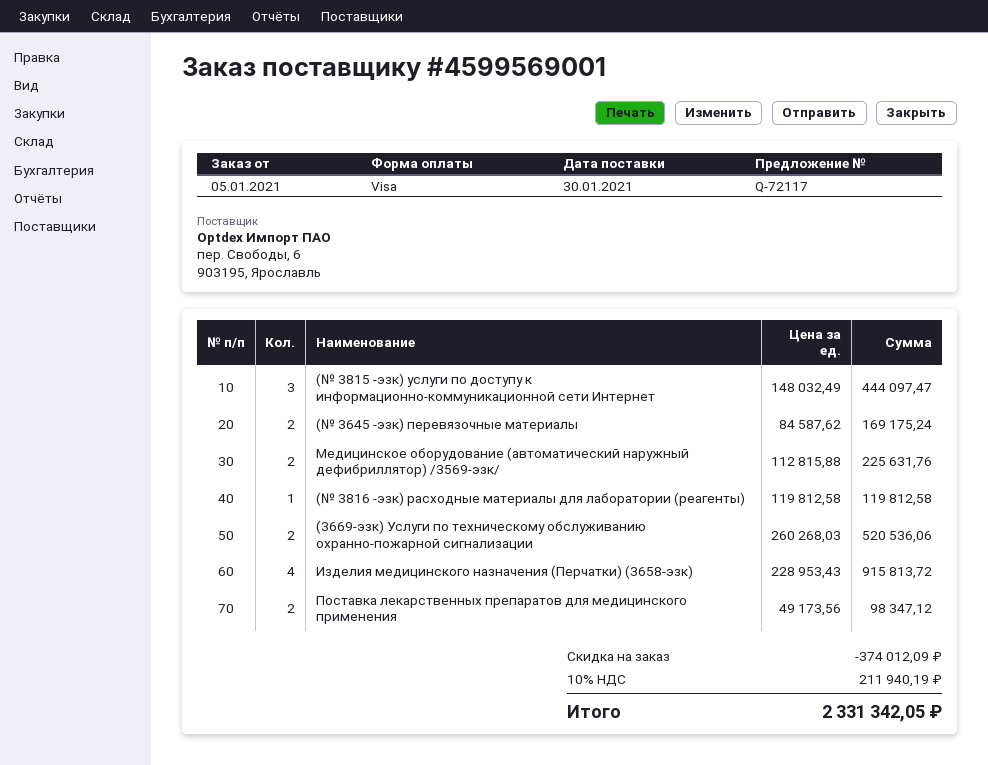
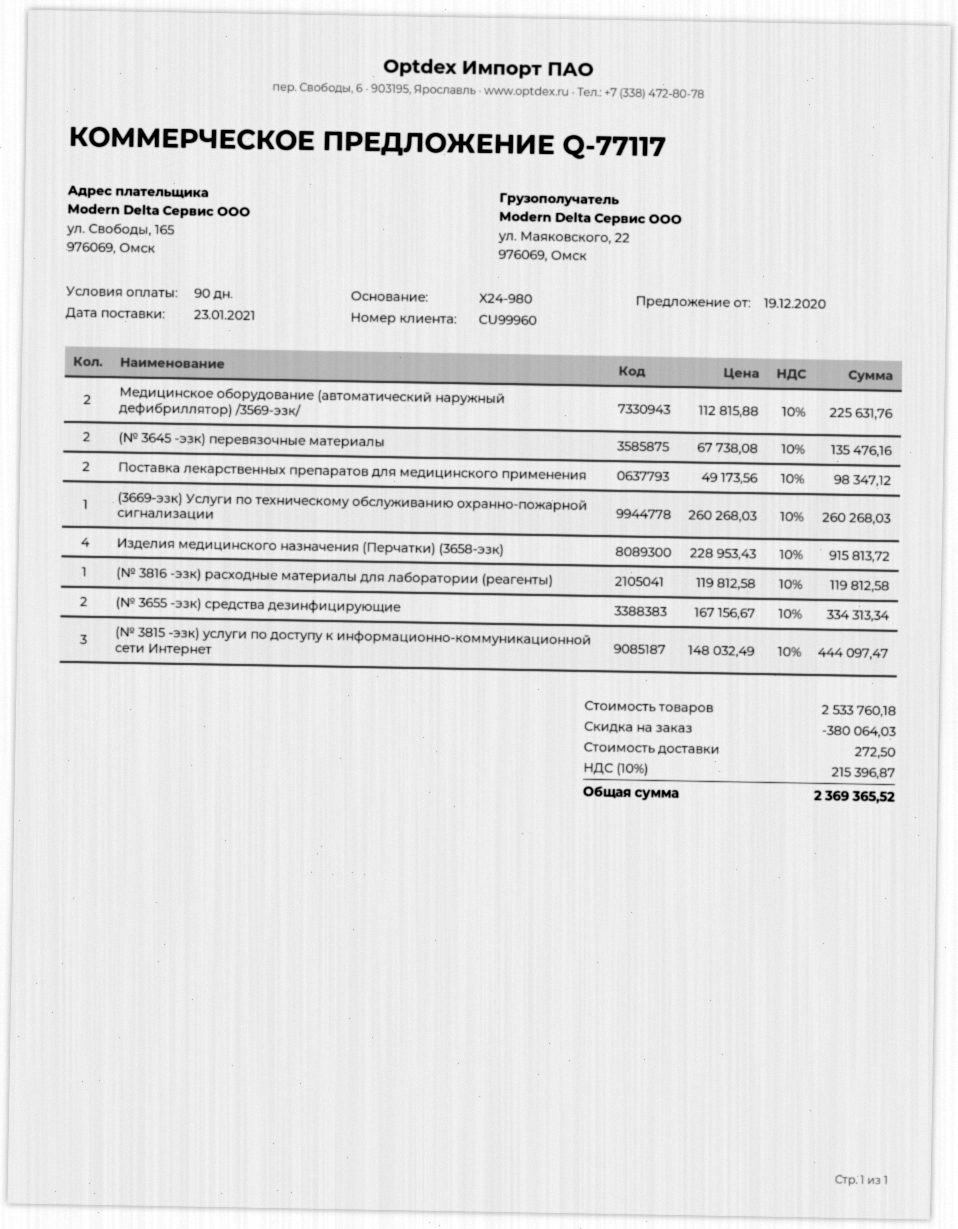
quote number: Q-72117 -> Q-77117
delivery date: 2021-01-30 -> 2021-01-23
(№ 3645 -эзк) перевязочные материалы: 2 x 84587.62 = 169175.24 -> 2 x 67738.08 = 135476.16
(3669-эзк) Услуги по техническому обслуживанию охранно-пожарной сигнализации: 2 x 260268.03 = 520536.06 -> 1 x 260268.03 = 260268.03
(№ 3655 -эзк) средства дезинфицирующие: none -> 2 x 167156.67 = 334313.34
discount: 374012.09 -> 380064.03
shipping: none -> 272.50
tax: 10% = 211940.19 -> 10% = 215396.87
total: 2331342.05 -> 2369365.52

